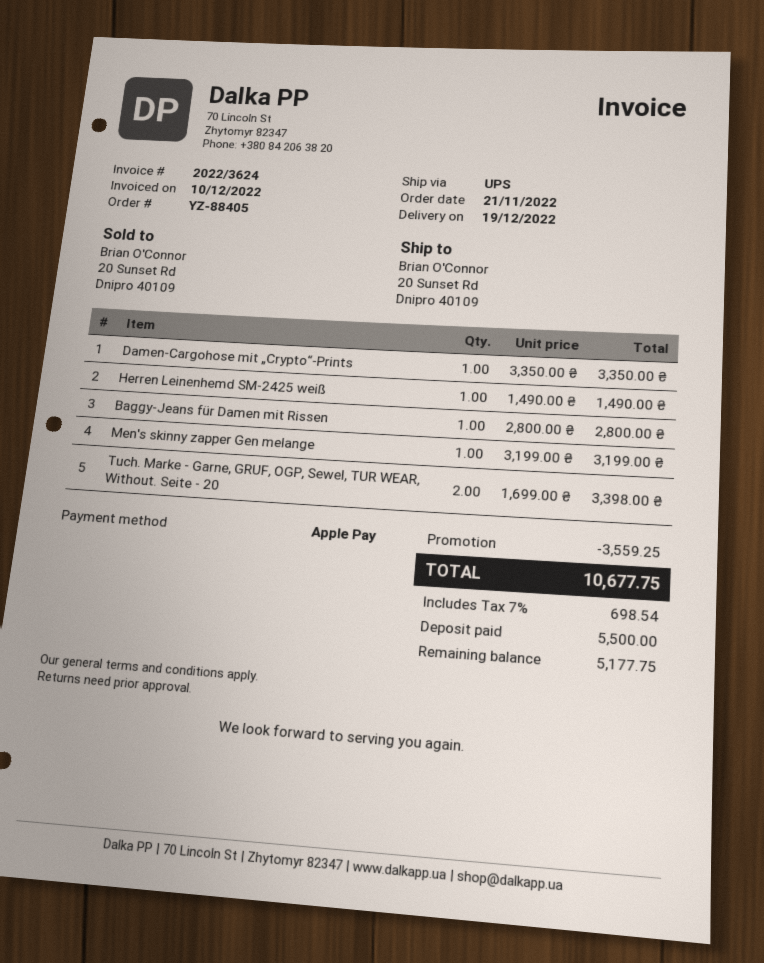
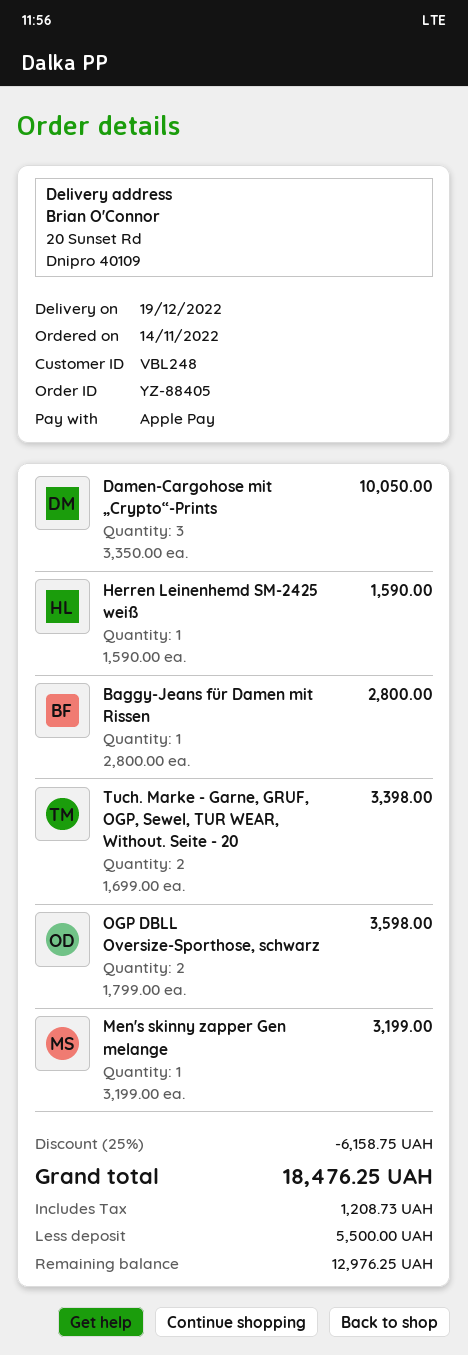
order date: 2022-11-21 -> 2022-11-14
Damen-Cargohose mit „Crypto“-Prints: 1 x 3350.00 = 3350.00 -> 3 x 3350.00 = 10050.00
Herren Leinenhemd SM-2425 weiß: 1 x 1490.00 = 1490.00 -> 1 x 1590.00 = 1590.00
OGP DBLL Oversize-Sporthose, schwarz: none -> 2 x 1799.00 = 3598.00
discount: 3559.25 -> 6158.75
tax: 698.54 -> 1208.73
total: 10677.75 -> 18476.25
balance: 5177.75 -> 12976.25

